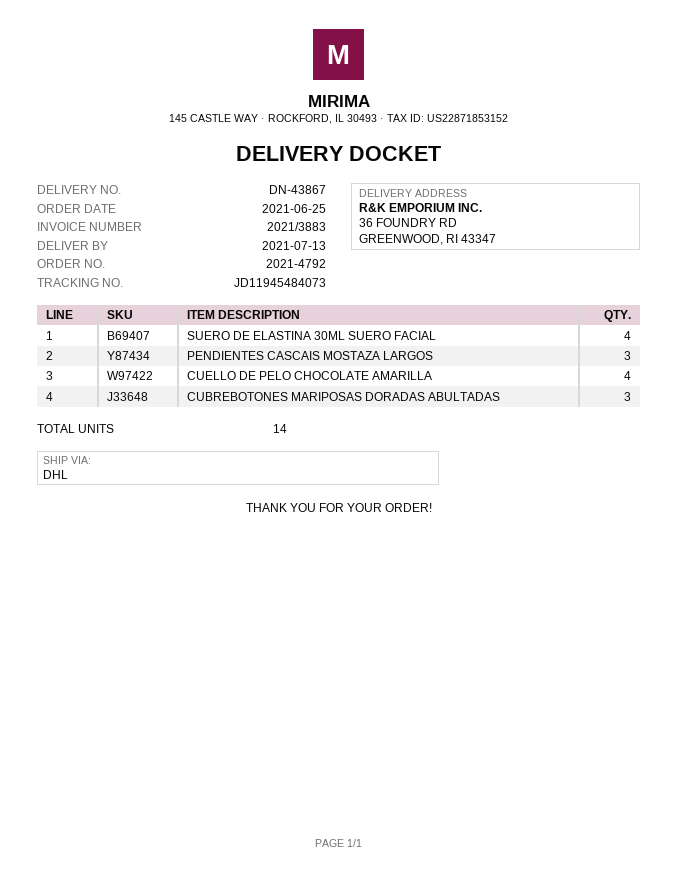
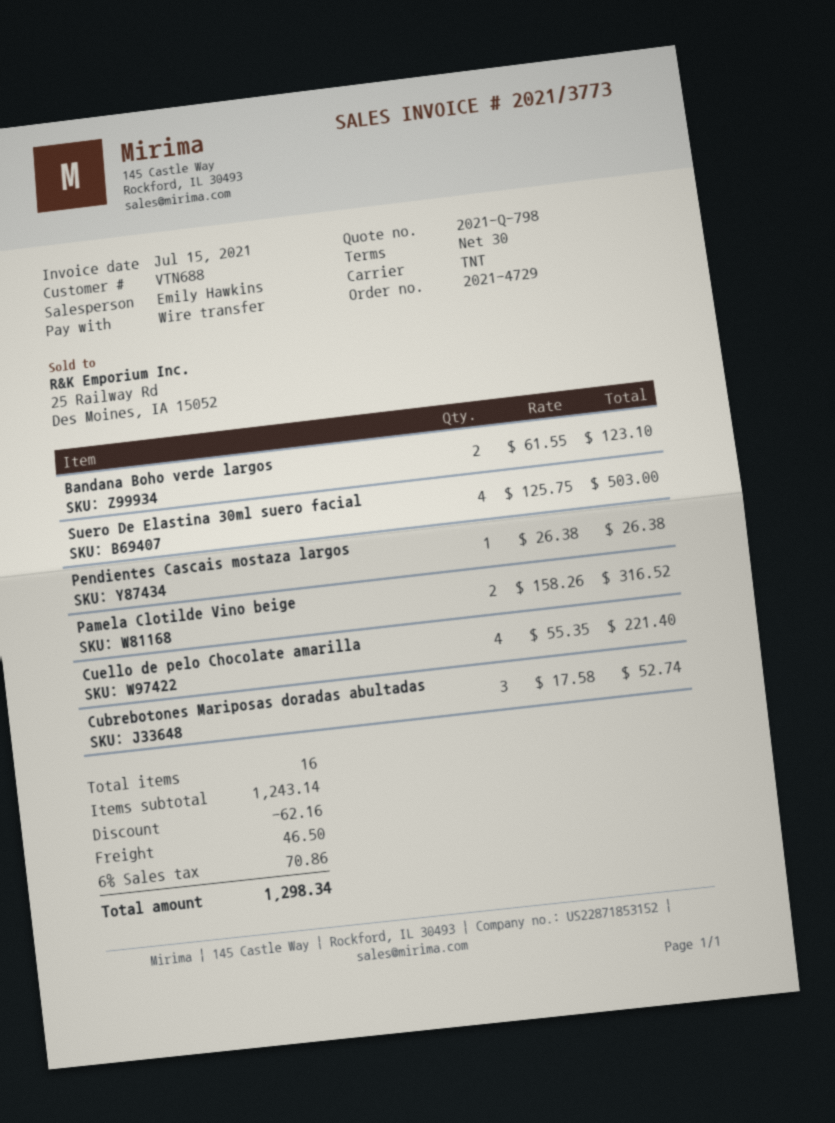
order number: 2021-4792 -> 2021-4729
invoice number: 2021/3883 -> 2021/3773
shipping method: DHL -> TNT
PENDIENTES CASCAIS MOSTAZA LARGOS: 3 -> 1
Bandana Boho verde largos: none -> 2
Pamela Clotilde Vino beige: none -> 2
total quantity: 14 -> 16

